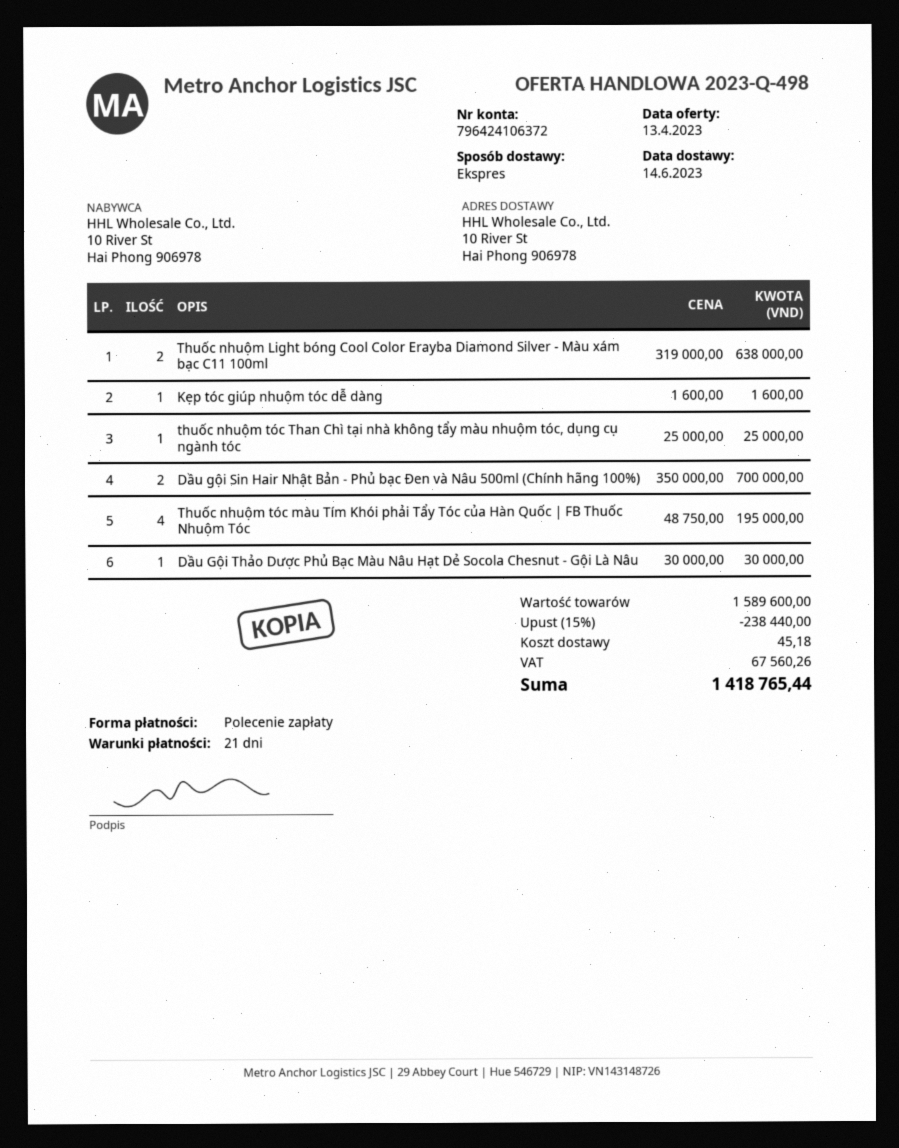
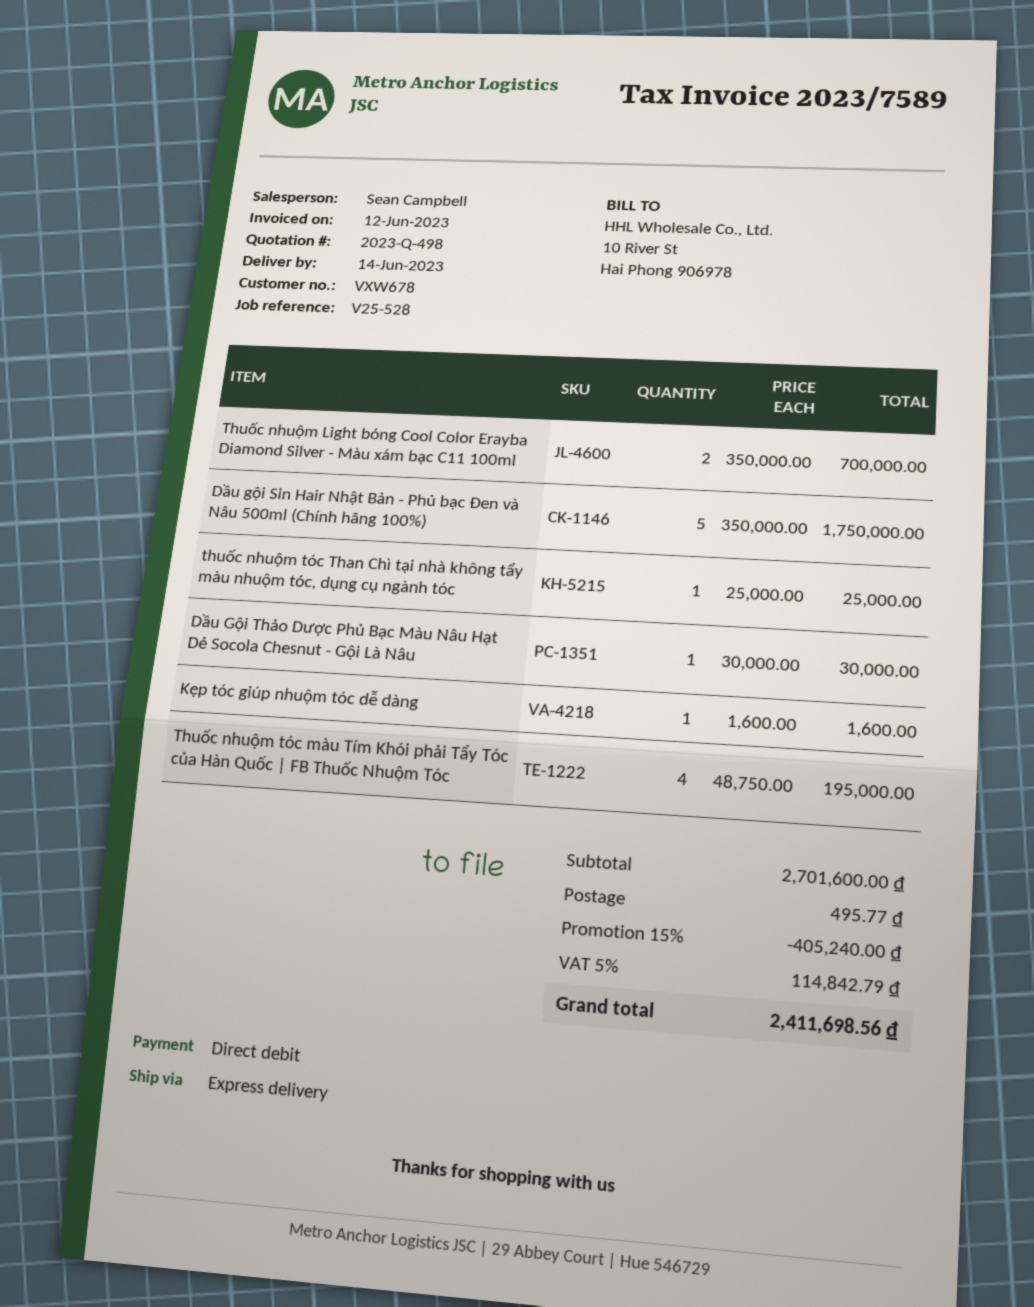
Thuốc nhuộm Light bóng Cool Color Erayba Diamond Silver - Màu xám bạc C11 100ml: 2 x 319000.00 = 638000.00 -> 2 x 350000.00 = 700000.00
Dầu gội Sin Hair Nhật Bản - Phủ bạc Đen và Nâu 500ml (Chính hãng 100%): 2 x 350000.00 = 700000.00 -> 5 x 350000.00 = 1750000.00
subtotal: 1589600.00 -> 2701600.00
discount: 15% = 238440.00 -> 15% = 405240.00
shipping: 45.18 -> 495.77
tax: 67560.26 -> 114842.79
total: 1418765.44 -> 2411698.56

